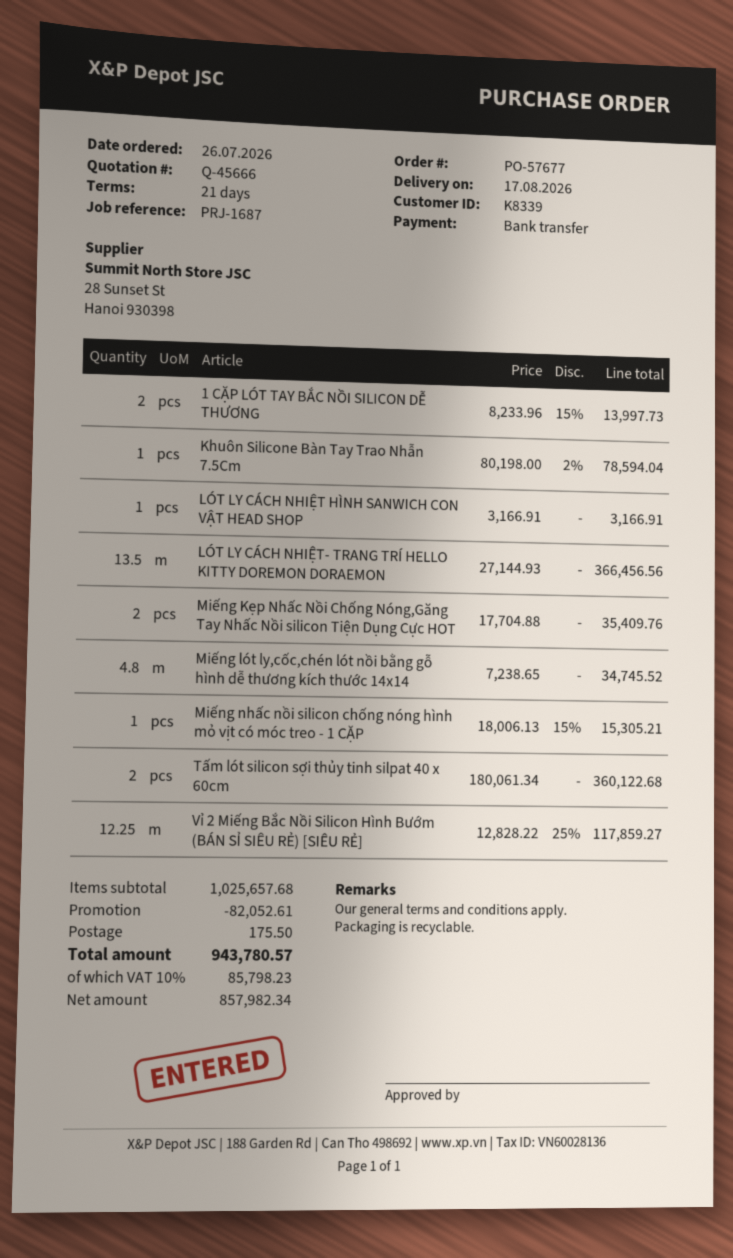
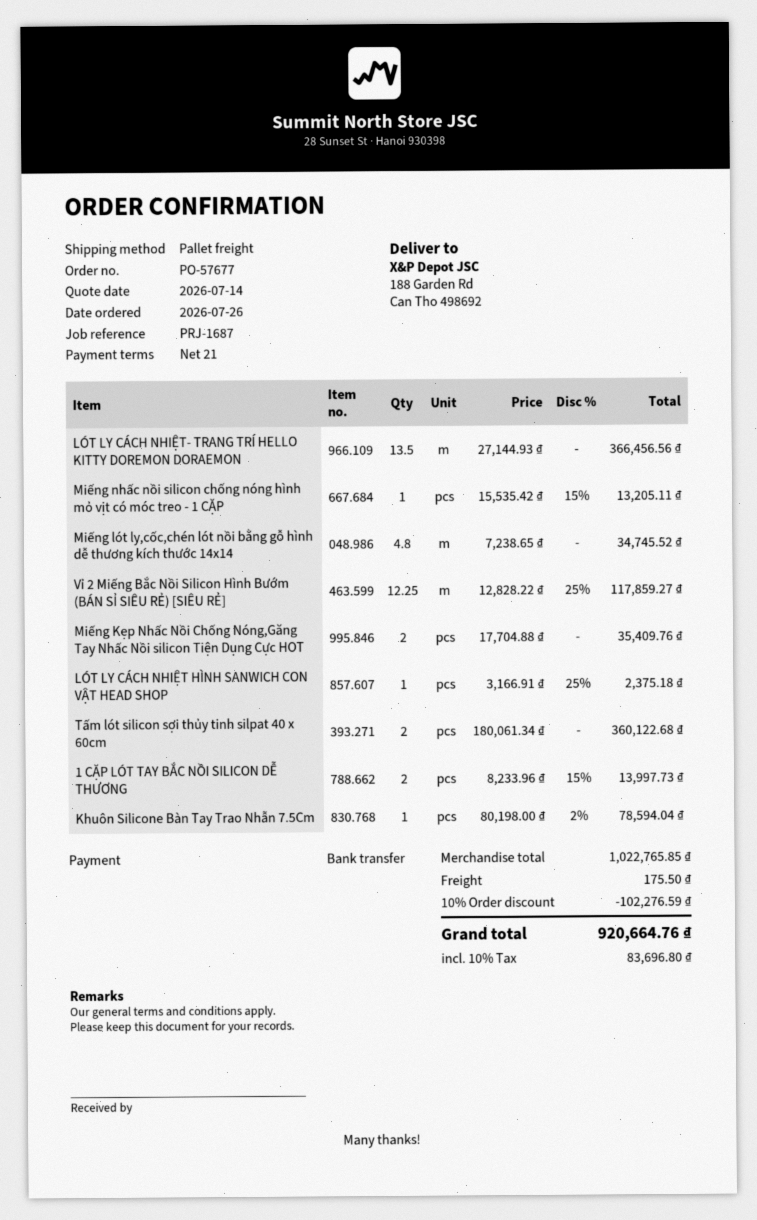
LÓT LY CÁCH NHIỆT HÌNH SANWICH CON VẬT HEAD SHOP: 1 x 3166.91 = 3166.91 -> 1 x 3166.91 - 25% = 2375.18
Miếng nhấc nồi silicon chống nóng hình mỏ vịt có móc treo - 1 CẶP: 1 x 18006.13 - 15% = 15305.21 -> 1 x 15535.42 - 15% = 13205.11
subtotal: 1025657.68 -> 1022765.85
discount: 82052.61 -> 102276.59
tax: 10% = 85798.23 -> 10% = 83696.80
total: 943780.57 -> 920664.76

